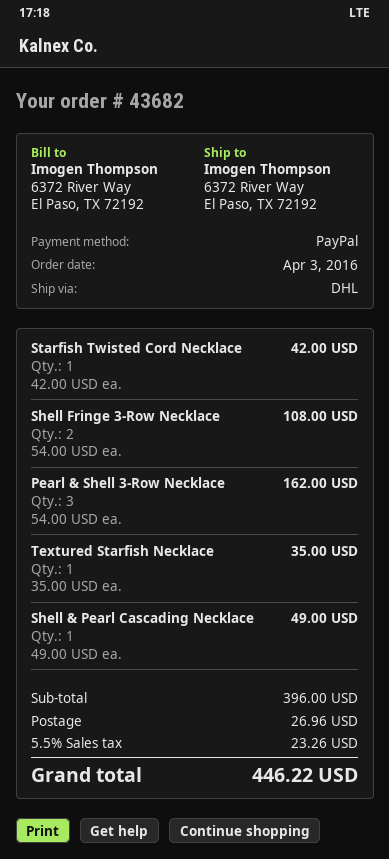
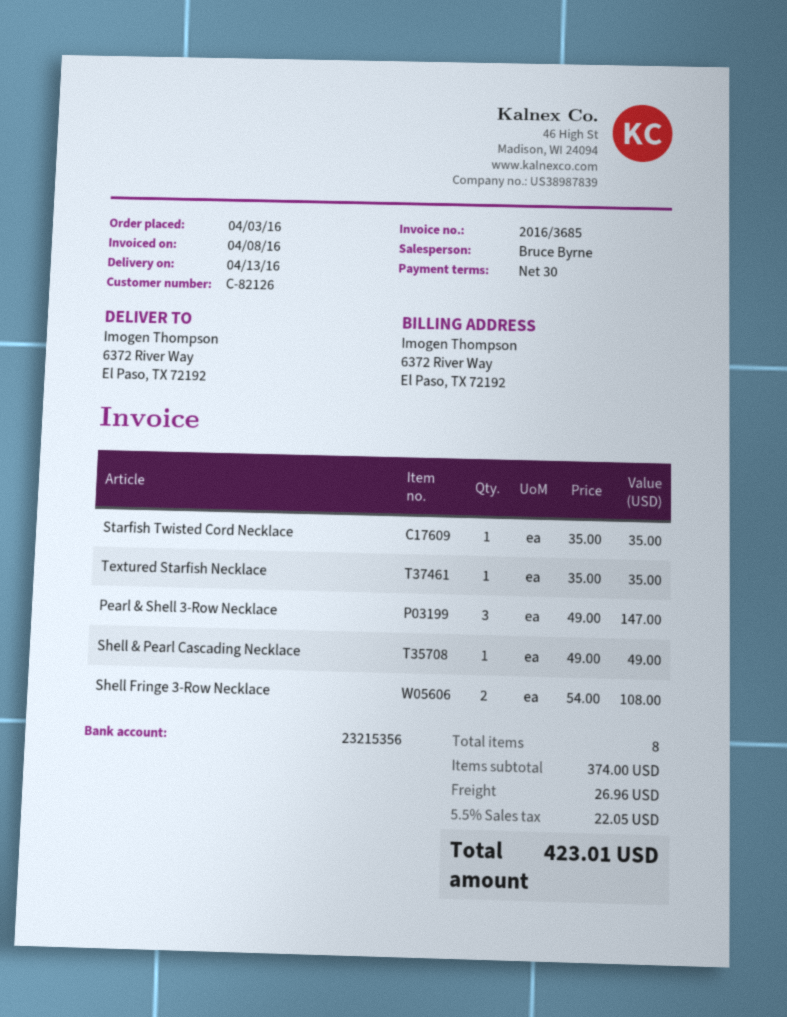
Starfish Twisted Cord Necklace: 1 x 42.00 = 42.00 -> 1 x 35.00 = 35.00
Pearl & Shell 3-Row Necklace: 3 x 54.00 = 162.00 -> 3 x 49.00 = 147.00
subtotal: 396.00 -> 374.00
tax: 5.5% = 23.26 -> 5.5% = 22.05
total: 446.22 -> 423.01

